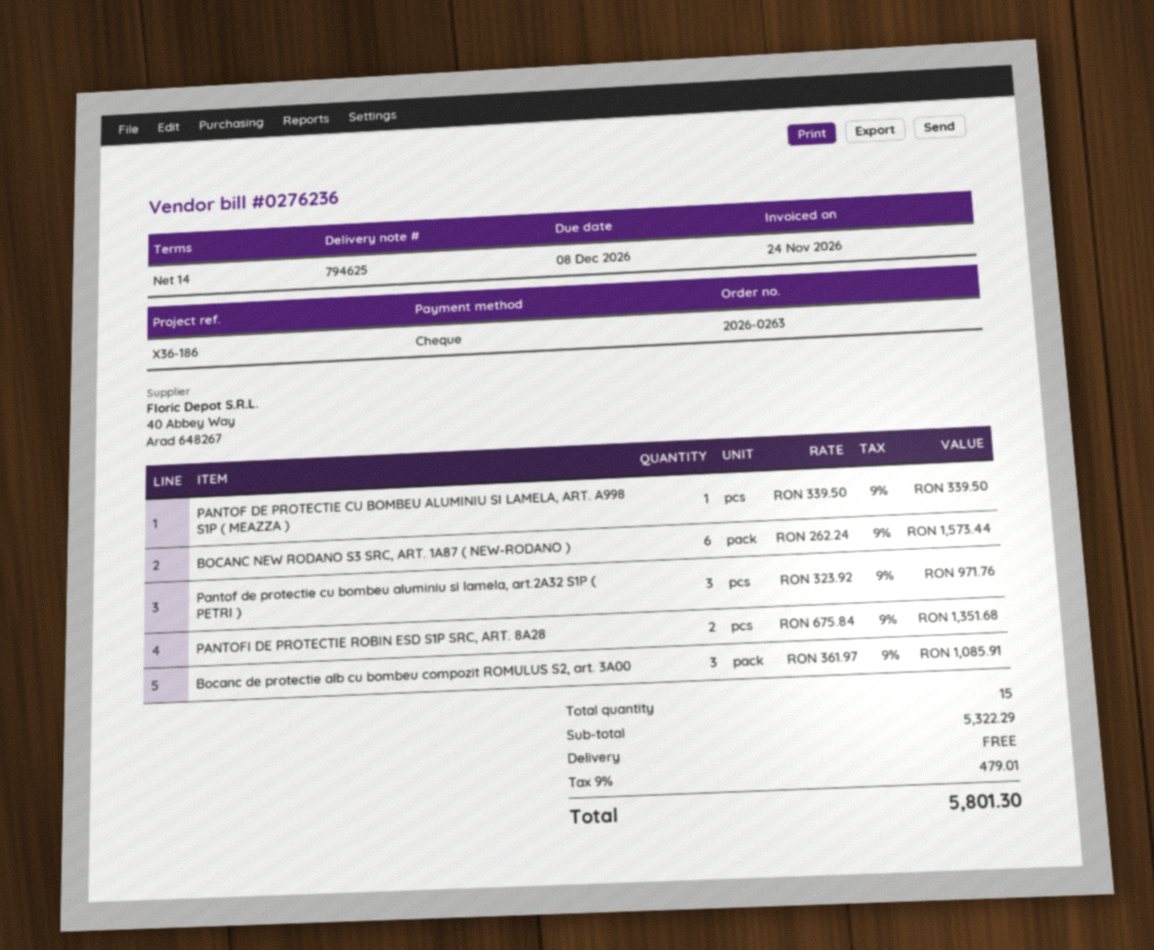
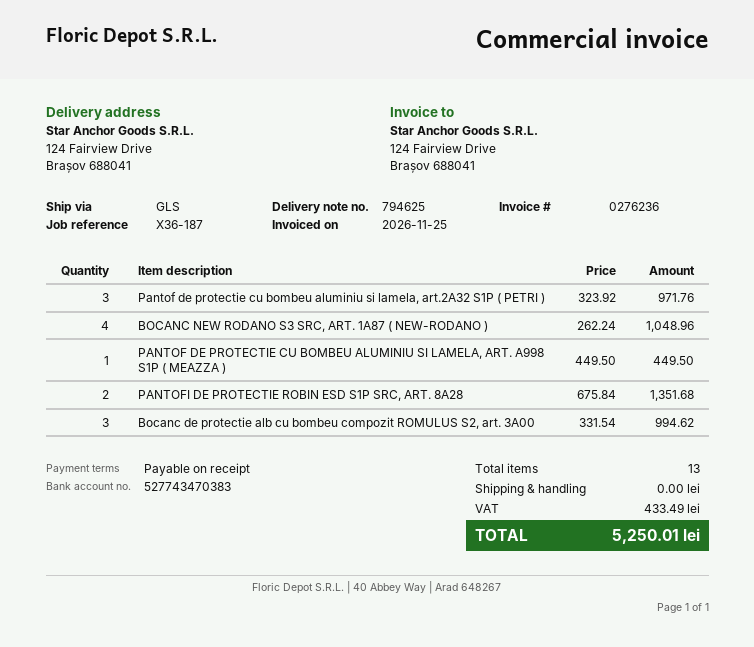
invoice date: 2026-11-24 -> 2026-11-25
payment terms: 14 days -> on receipt
reference: X36-186 -> X36-187
PANTOF DE PROTECTIE CU BOMBEU ALUMINIU SI LAMELA, ART. A998 S1P ( MEAZZA ): 1 x 339.50 = 339.50 -> 1 x 449.50 = 449.50
BOCANC NEW RODANO S3 SRC, ART. 1A87 ( NEW-RODANO ): 6 x 262.24 = 1573.44 -> 4 x 262.24 = 1048.96
Bocanc de protectie alb cu bombeu compozit ROMULUS S2, art. 3A00: 3 x 361.97 = 1085.91 -> 3 x 331.54 = 994.62
total quantity: 15 -> 13
tax: 479.01 -> 433.49
total: 5801.30 -> 5250.01

